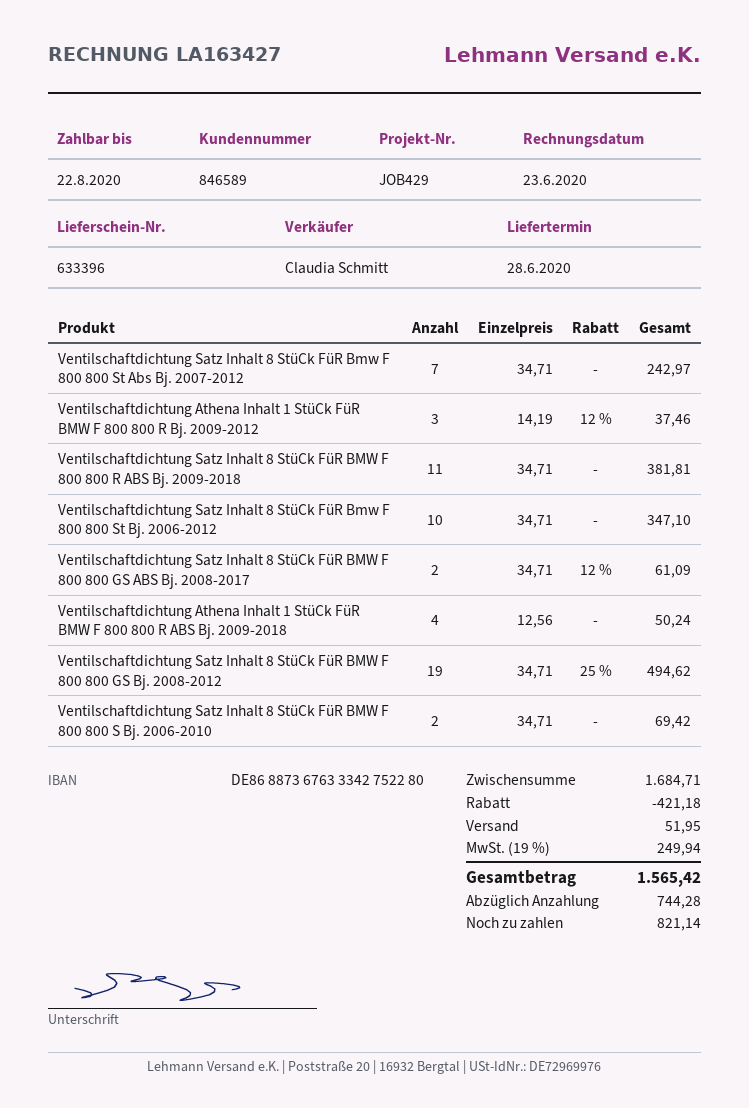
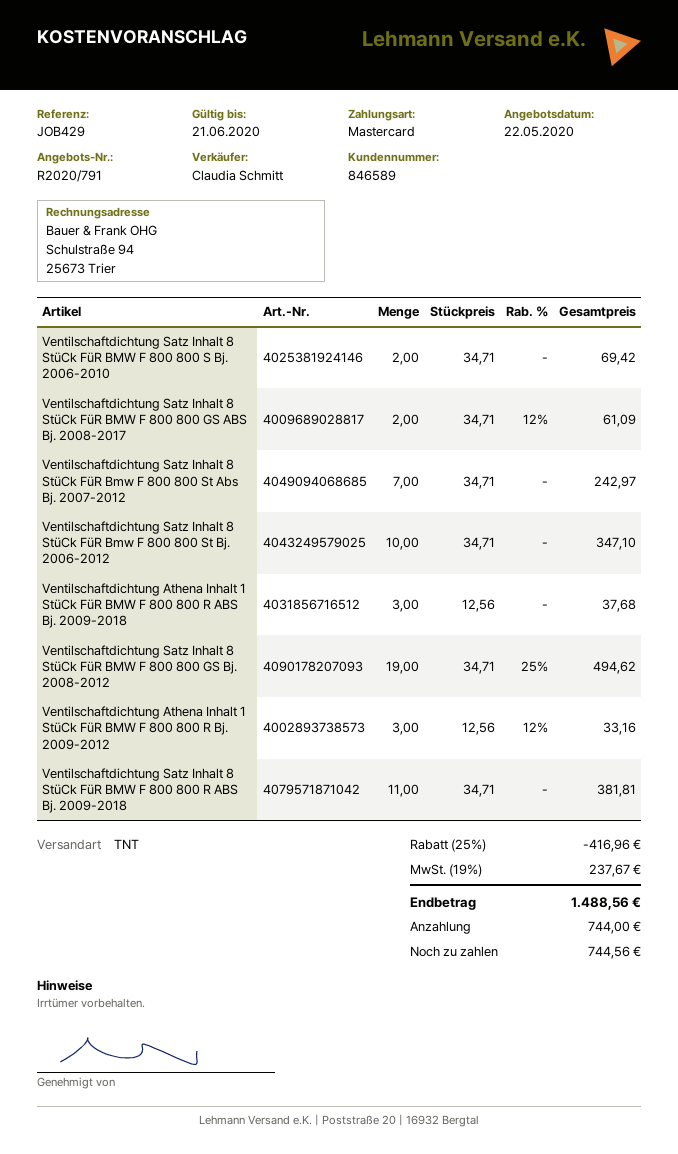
Ventilschaftdichtung Athena Inhalt 1 StüCk FüR BMW F 800 800 R Bj. 2009-2012: 3 x 14.19 - 12% = 37.46 -> 3 x 12.56 - 12% = 33.16
Ventilschaftdichtung Athena Inhalt 1 StüCk FüR BMW F 800 800 R ABS Bj. 2009-2018: 4 x 12.56 = 50.24 -> 3 x 12.56 = 37.68
discount: 421.18 -> 416.96
shipping: 51.95 -> none
tax: 19% = 249.94 -> 19% = 237.67
total: 1565.42 -> 1488.56
deposit: 744.28 -> 744.00
balance: 821.14 -> 744.56

